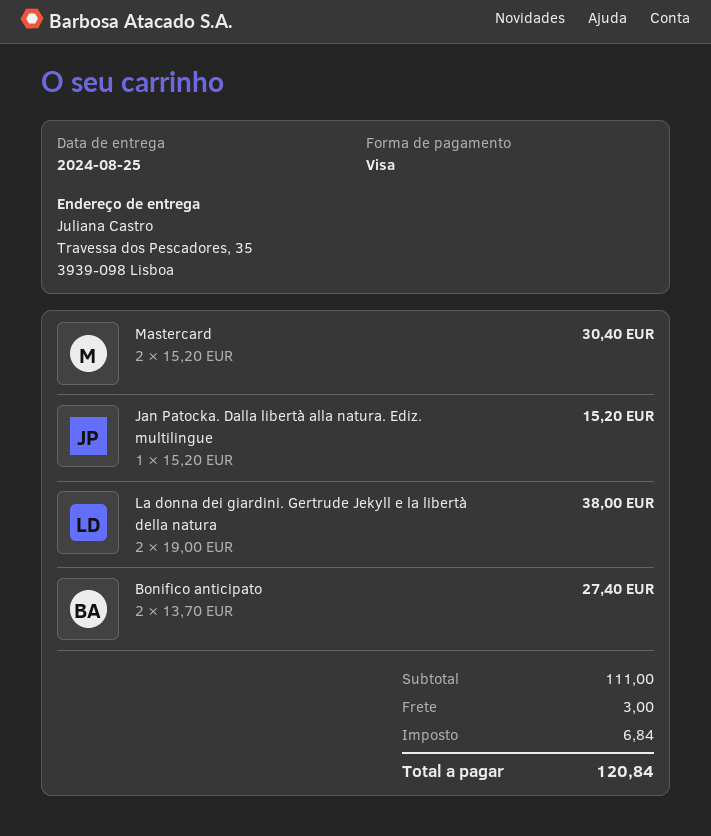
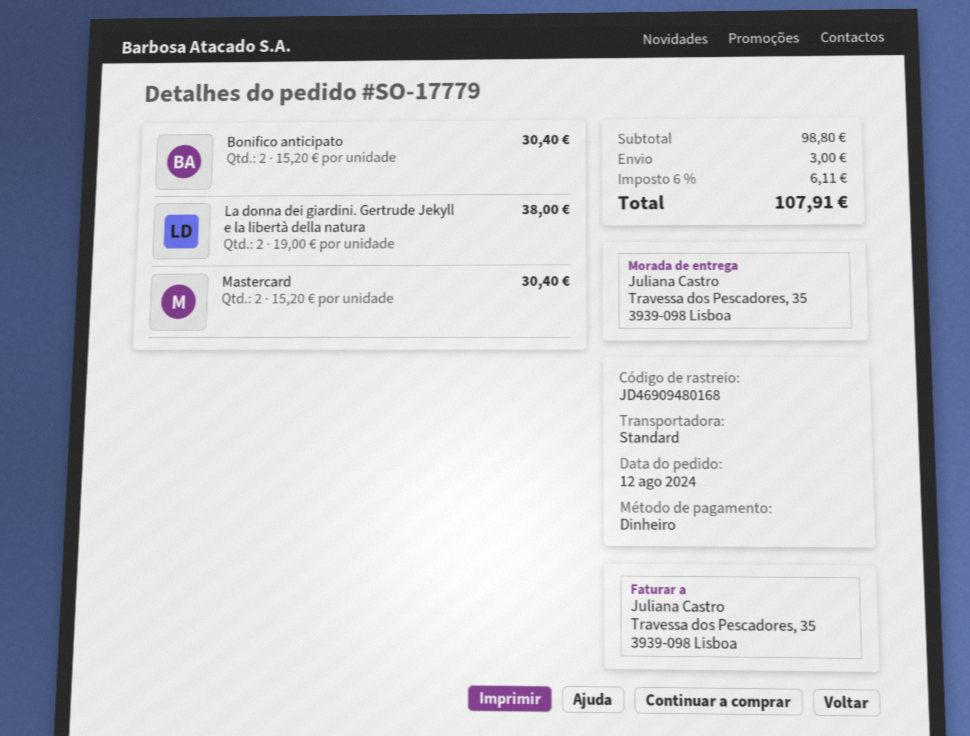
payment method: Visa -> cash
Jan Patocka. Dalla libertà alla natura. Ediz. multilingue: 1 x 15.20 = 15.20 -> none
Bonifico anticipato: 2 x 13.70 = 27.40 -> 2 x 15.20 = 30.40
subtotal: 111.00 -> 98.80
tax: 6.84 -> 6.11
total: 120.84 -> 107.91

